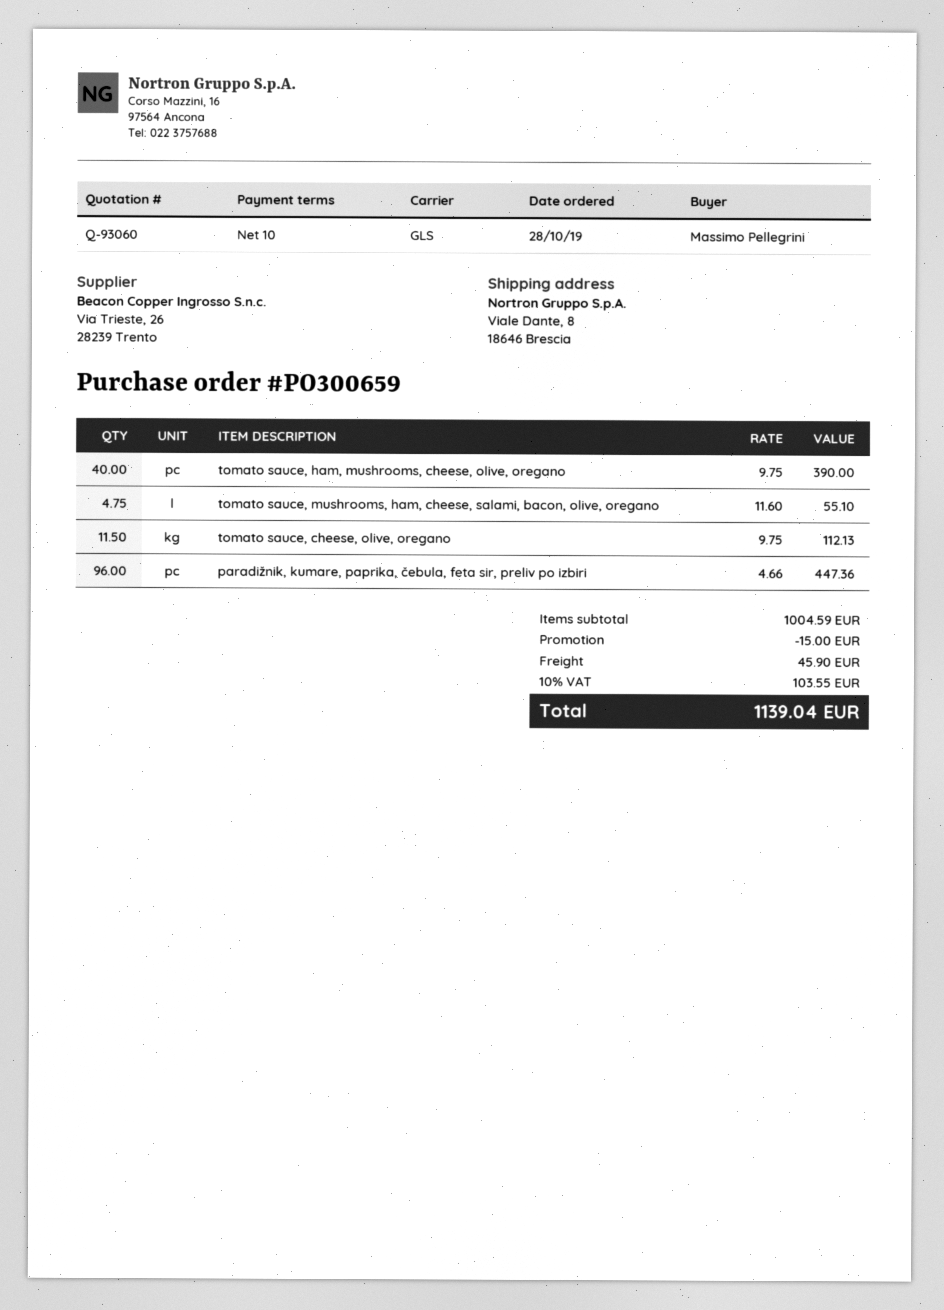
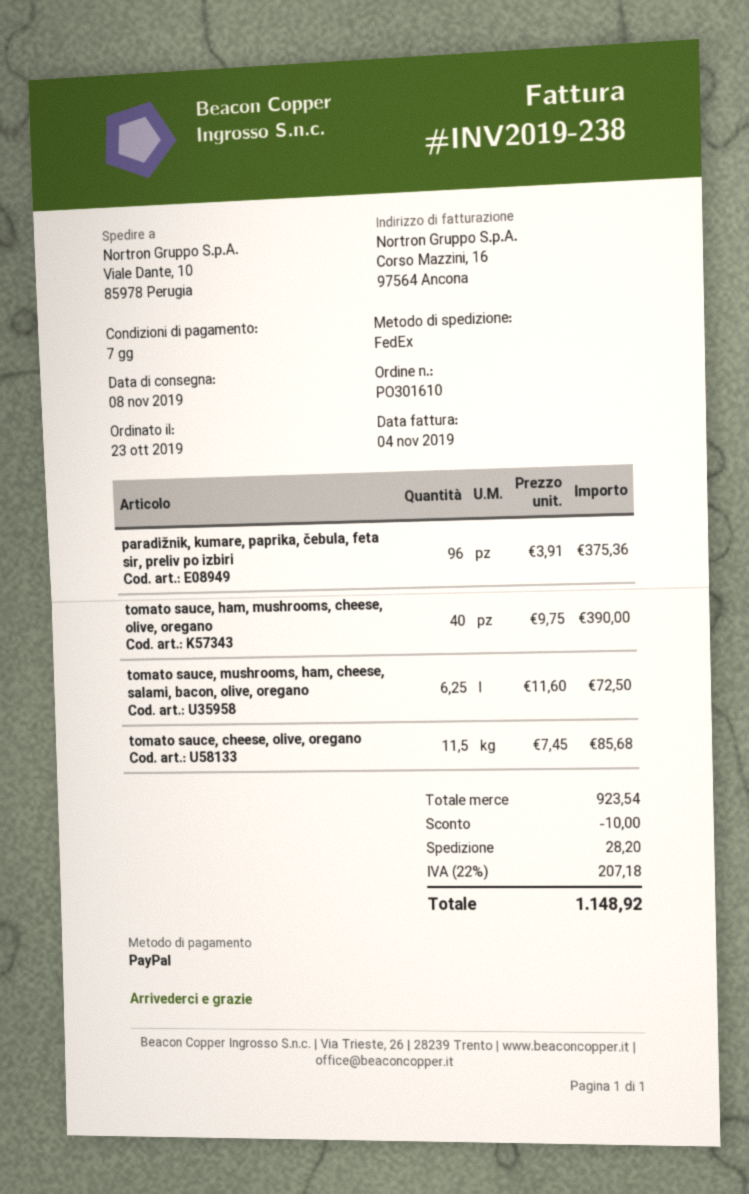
order number: PO300659 -> PO301610
order date: 2019-10-28 -> 2019-10-23
payment terms: 10 days -> 7 days
shipping method: GLS -> FedEx
ship to: Viale Dante, 8, 18646 Brescia -> Viale Dante, 10, 85978 Perugia
tomato sauce, mushrooms, ham, cheese, salami, bacon, olive, oregano: 4.75 x 11.60 = 55.10 -> 6.25 x 11.60 = 72.50
tomato sauce, cheese, olive, oregano: 11.5 x 9.75 = 112.13 -> 11.5 x 7.45 = 85.68
paradižnik, kumare, paprika, čebula, feta sir, preliv po izbiri: 96 x 4.66 = 447.36 -> 96 x 3.91 = 375.36
subtotal: 1004.59 -> 923.54
discount: 15.00 -> 10.00
shipping: 45.90 -> 28.20
tax: 10% = 103.55 -> 22% = 207.18
total: 1139.04 -> 1148.92

